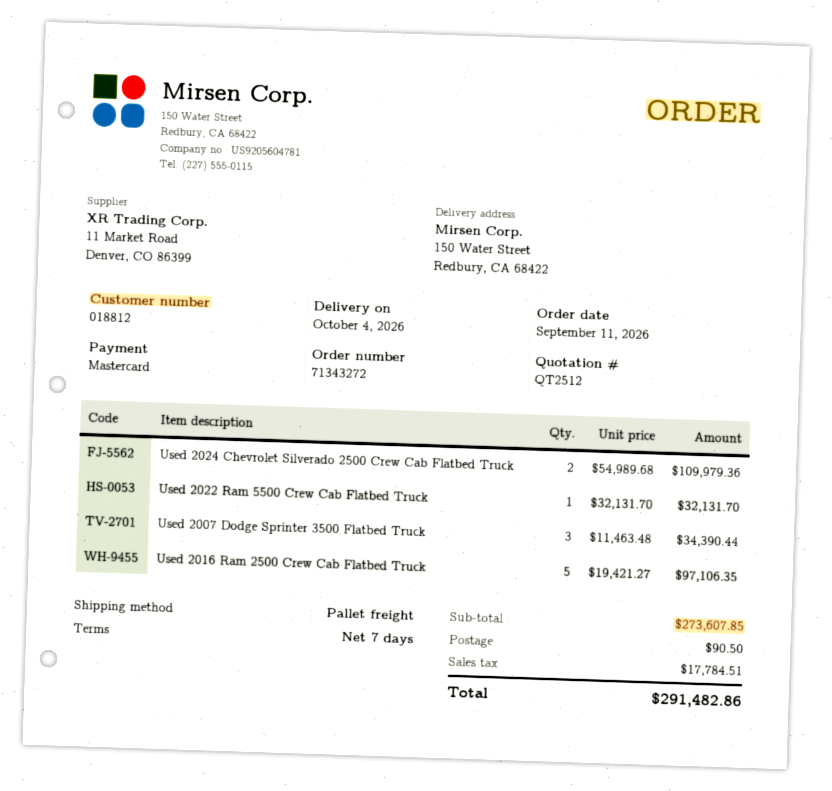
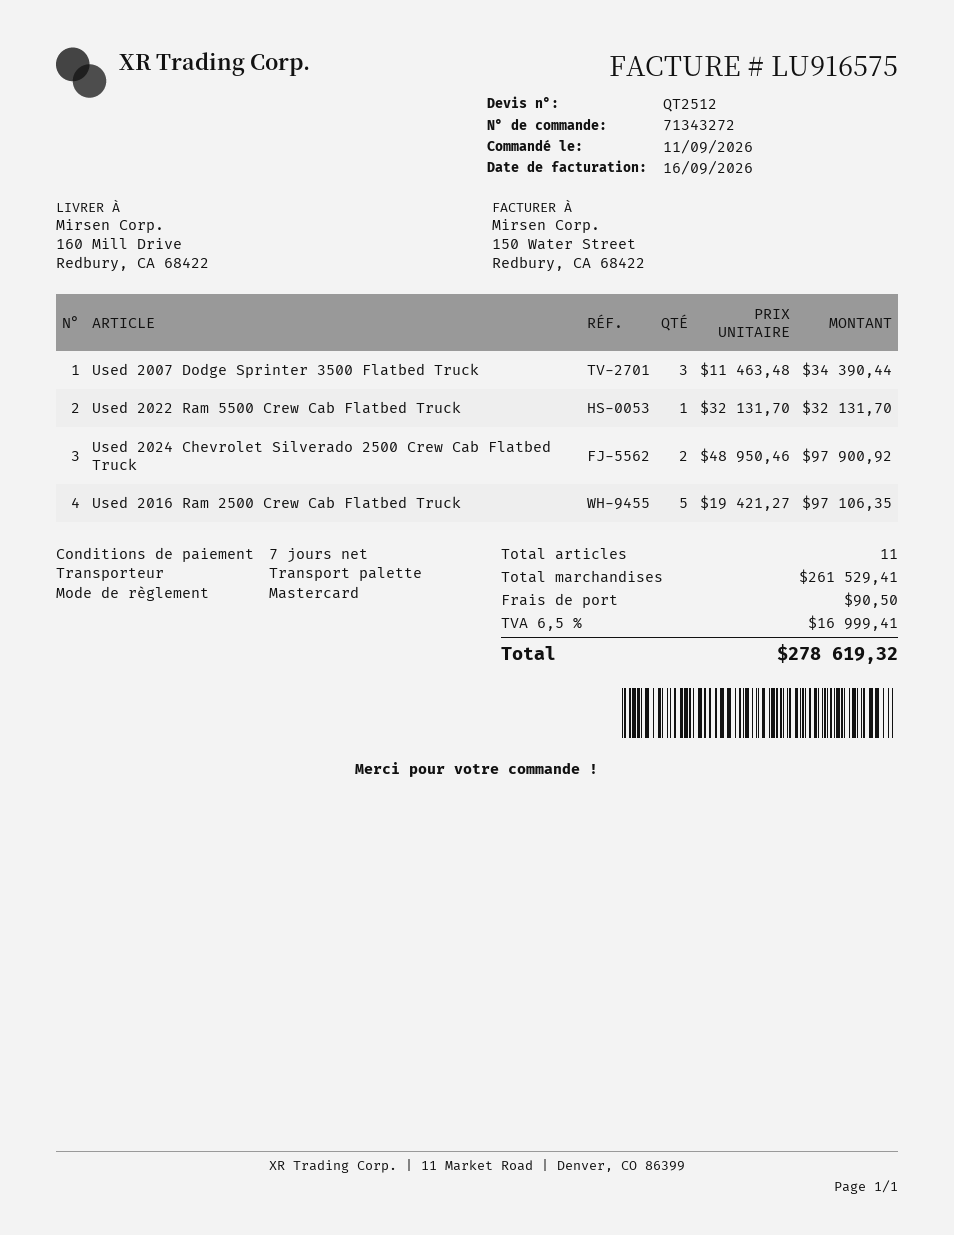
ship to: 150 Water Street, Redbury, CA 68422 -> 160 Mill Drive, Redbury, CA 68422
Used 2024 Chevrolet Silverado 2500 Crew Cab Flatbed Truck: 2 x 54989.68 = 109979.36 -> 2 x 48950.46 = 97900.92
subtotal: 273607.85 -> 261529.41
tax: 17784.51 -> 16999.41
total: 291482.86 -> 278619.32

